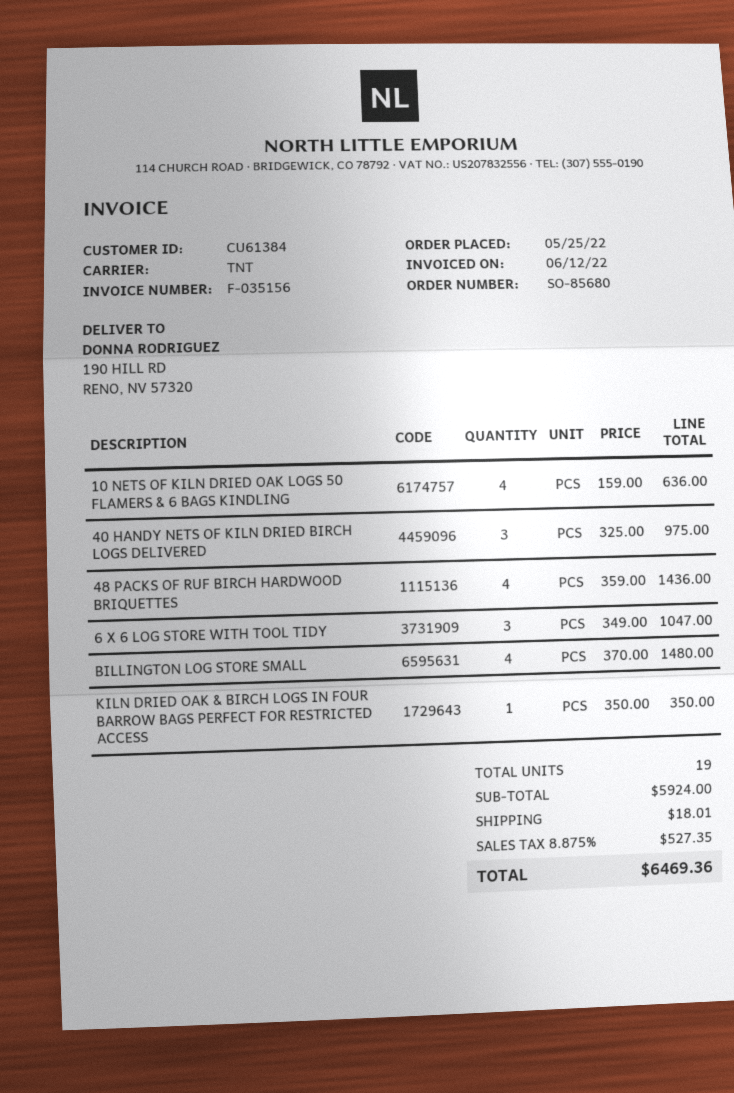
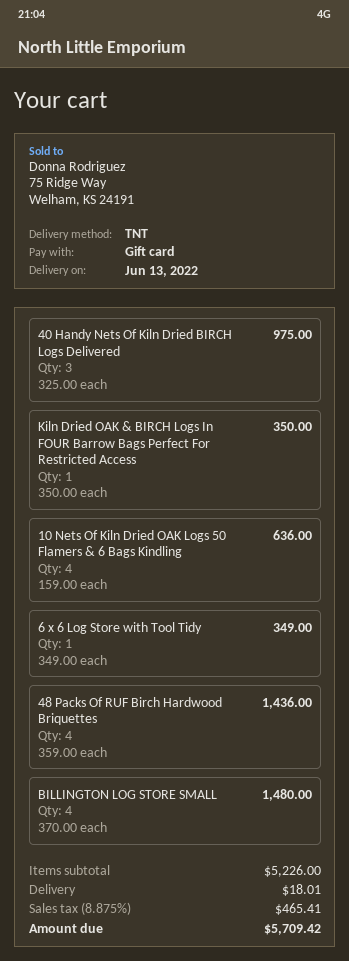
6 X 6 LOG STORE WITH TOOL TIDY: 3 x 349.00 = 1047.00 -> 1 x 349.00 = 349.00
subtotal: 5924.00 -> 5226.00
tax: 8.875% = 527.35 -> 8.875% = 465.41
total: 6469.36 -> 5709.42

